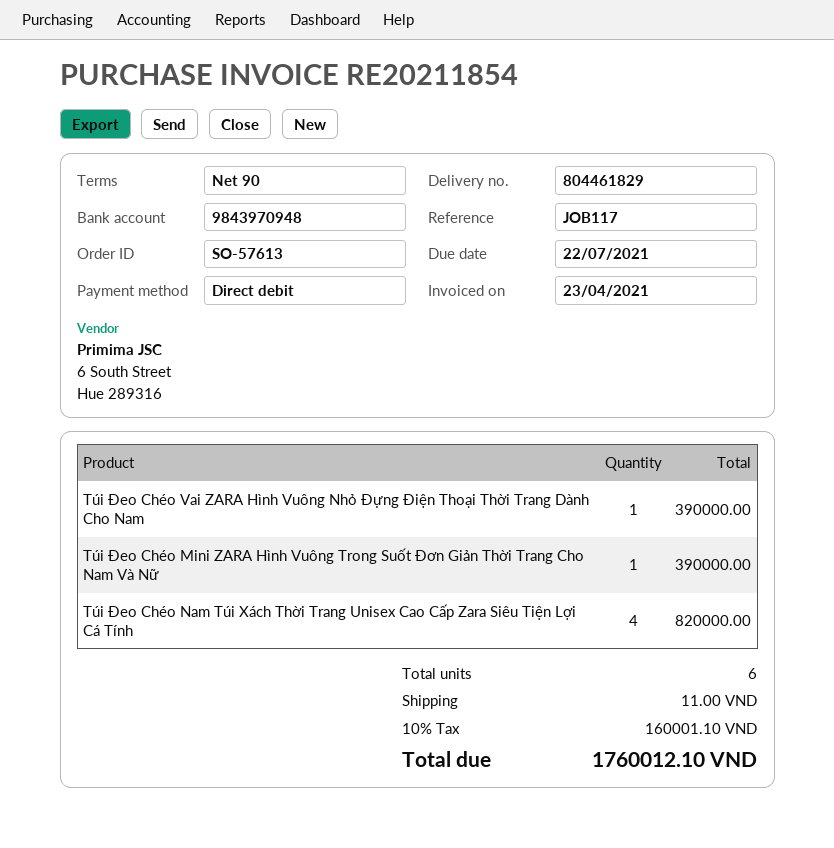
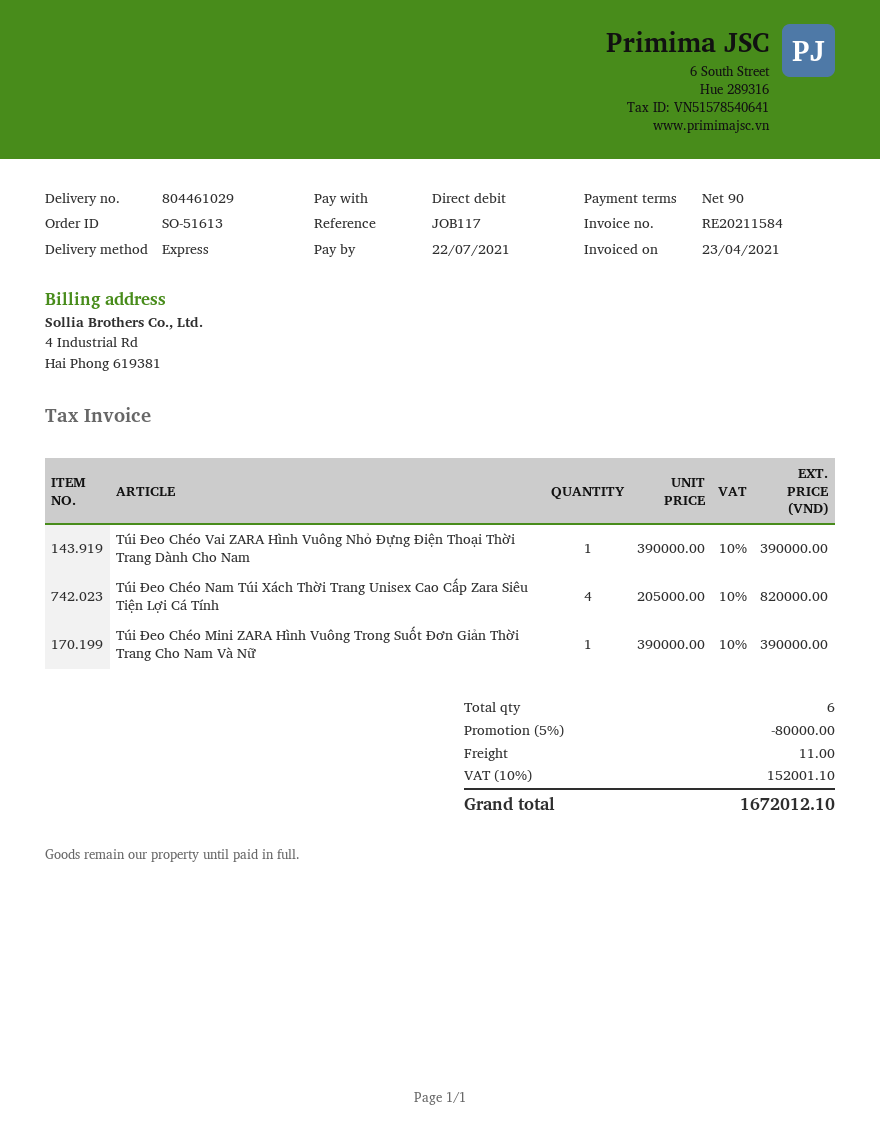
order number: SO-57613 -> SO-51613
delivery note number: 804461829 -> 804461029
invoice number: RE20211854 -> RE20211584
discount: none -> 5% = 80000.00
tax: 10% = 160001.10 -> 10% = 152001.10
total: 1760012.10 -> 1672012.10

